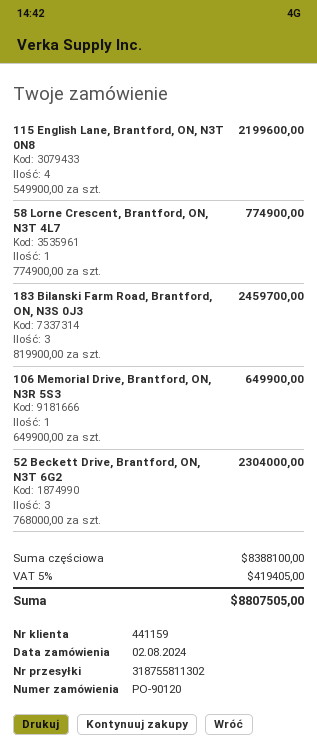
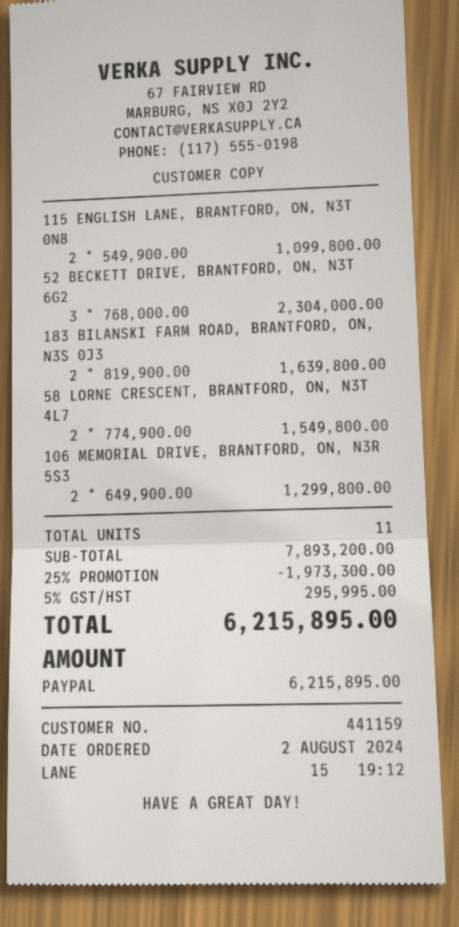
115 English Lane, Brantford, ON, N3T 0N8: 4 x 549900.00 = 2199600.00 -> 2 x 549900.00 = 1099800.00
58 Lorne Crescent, Brantford, ON, N3T 4L7: 1 x 774900.00 = 774900.00 -> 2 x 774900.00 = 1549800.00
183 Bilanski Farm Road, Brantford, ON, N3S 0J3: 3 x 819900.00 = 2459700.00 -> 2 x 819900.00 = 1639800.00
106 Memorial Drive, Brantford, ON, N3R 5S3: 1 x 649900.00 = 649900.00 -> 2 x 649900.00 = 1299800.00
subtotal: 8388100.00 -> 7893200.00
discount: none -> 25% = 1973300.00
tax: 5% = 419405.00 -> 5% = 295995.00
total: 8807505.00 -> 6215895.00

